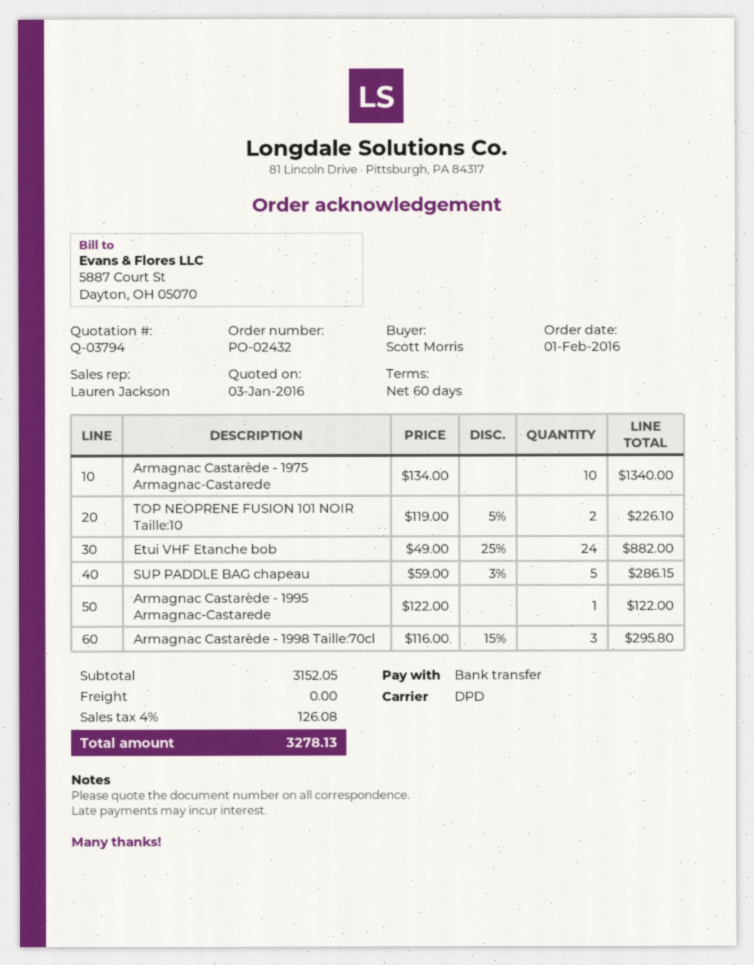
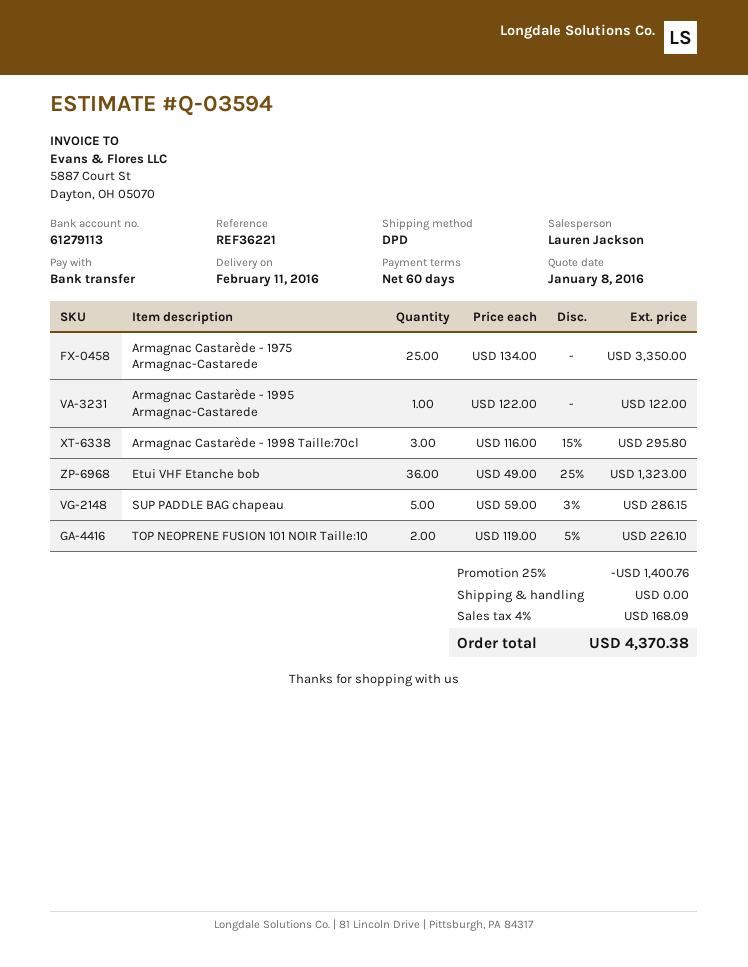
quote number: Q-03794 -> Q-03594
quote date: 2016-01-03 -> 2016-01-08
Armagnac Castarède - 1975 Armagnac-Castarede: 10 x 134.00 = 1340.00 -> 25 x 134.00 = 3350.00
Etui VHF Etanche bob: 24 x 49.00 - 25% = 882.00 -> 36 x 49.00 - 25% = 1323.00
discount: none -> 25% = 1400.76
tax: 4% = 126.08 -> 4% = 168.09
total: 3278.13 -> 4370.38

